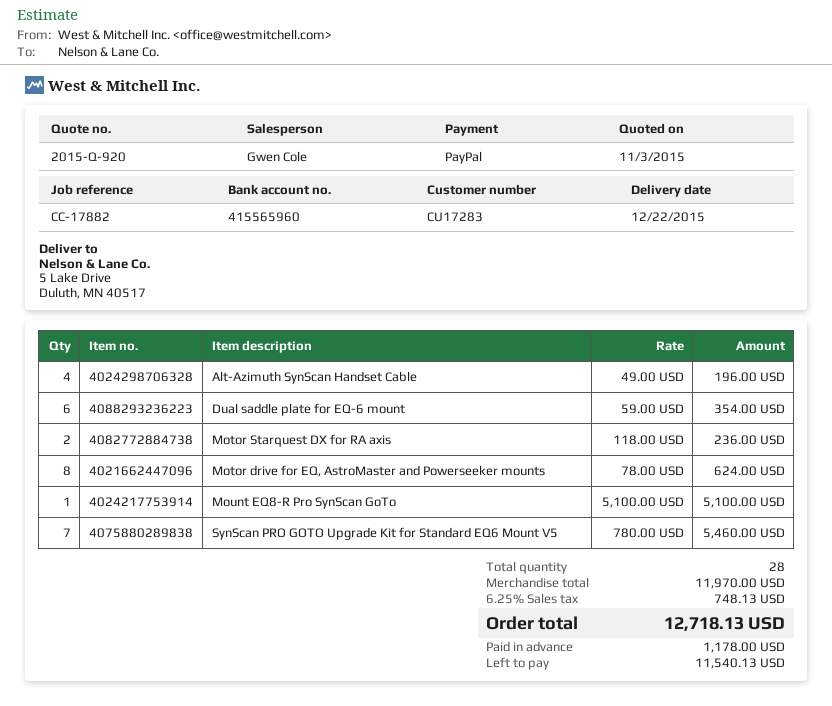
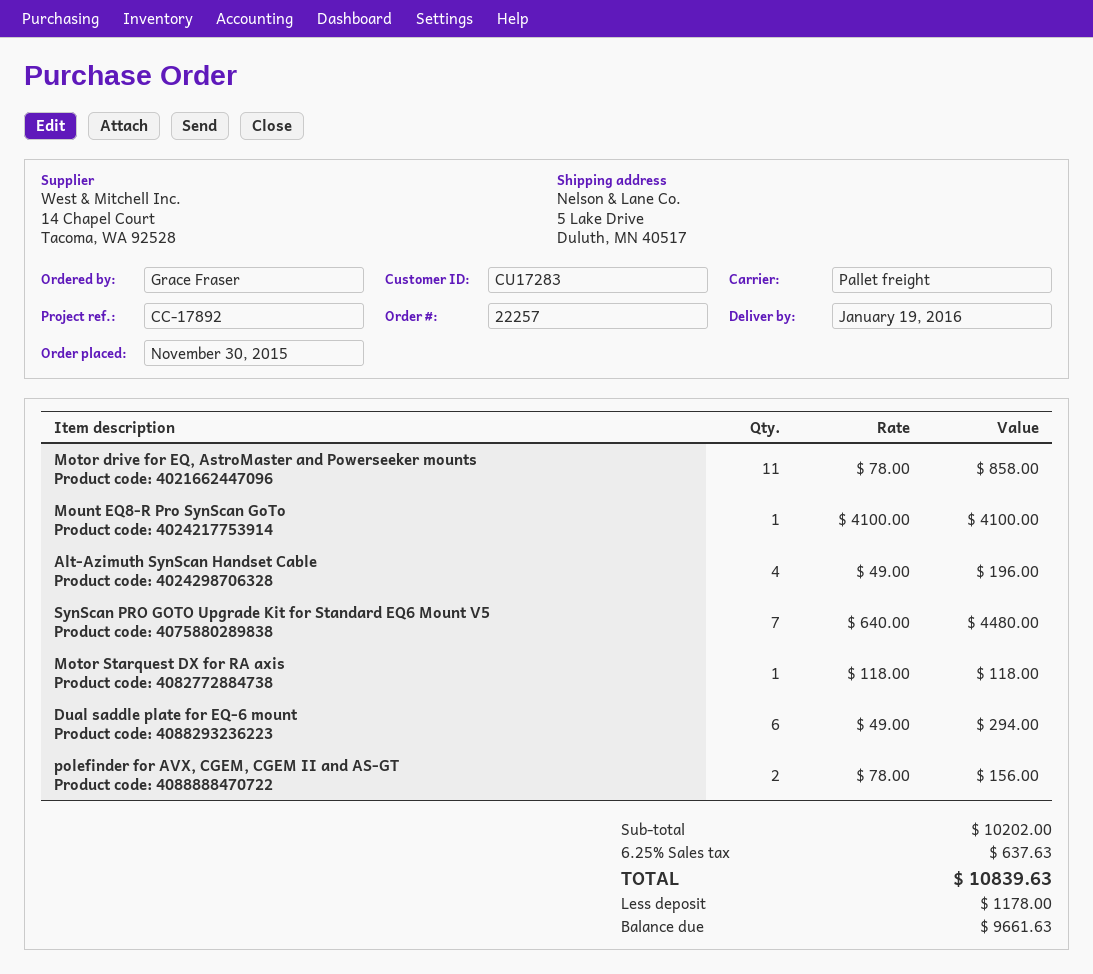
delivery date: 2015-12-22 -> 2016-01-19
reference: CC-17882 -> CC-17892
Dual saddle plate for EQ-6 mount: 6 x 59.00 = 354.00 -> 6 x 49.00 = 294.00
Motor Starquest DX for RA axis: 2 x 118.00 = 236.00 -> 1 x 118.00 = 118.00
Motor drive for EQ, AstroMaster and Powerseeker mounts: 8 x 78.00 = 624.00 -> 11 x 78.00 = 858.00
Mount EQ8-R Pro SynScan GoTo: 1 x 5100.00 = 5100.00 -> 1 x 4100.00 = 4100.00
SynScan PRO GOTO Upgrade Kit for Standard EQ6 Mount V5: 7 x 780.00 = 5460.00 -> 7 x 640.00 = 4480.00
polefinder for AVX, CGEM, CGEM II and AS-GT: none -> 2 x 78.00 = 156.00
subtotal: 11970.00 -> 10202.00
tax: 6.25% = 748.13 -> 6.25% = 637.63
total: 12718.13 -> 10839.63
balance: 11540.13 -> 9661.63

